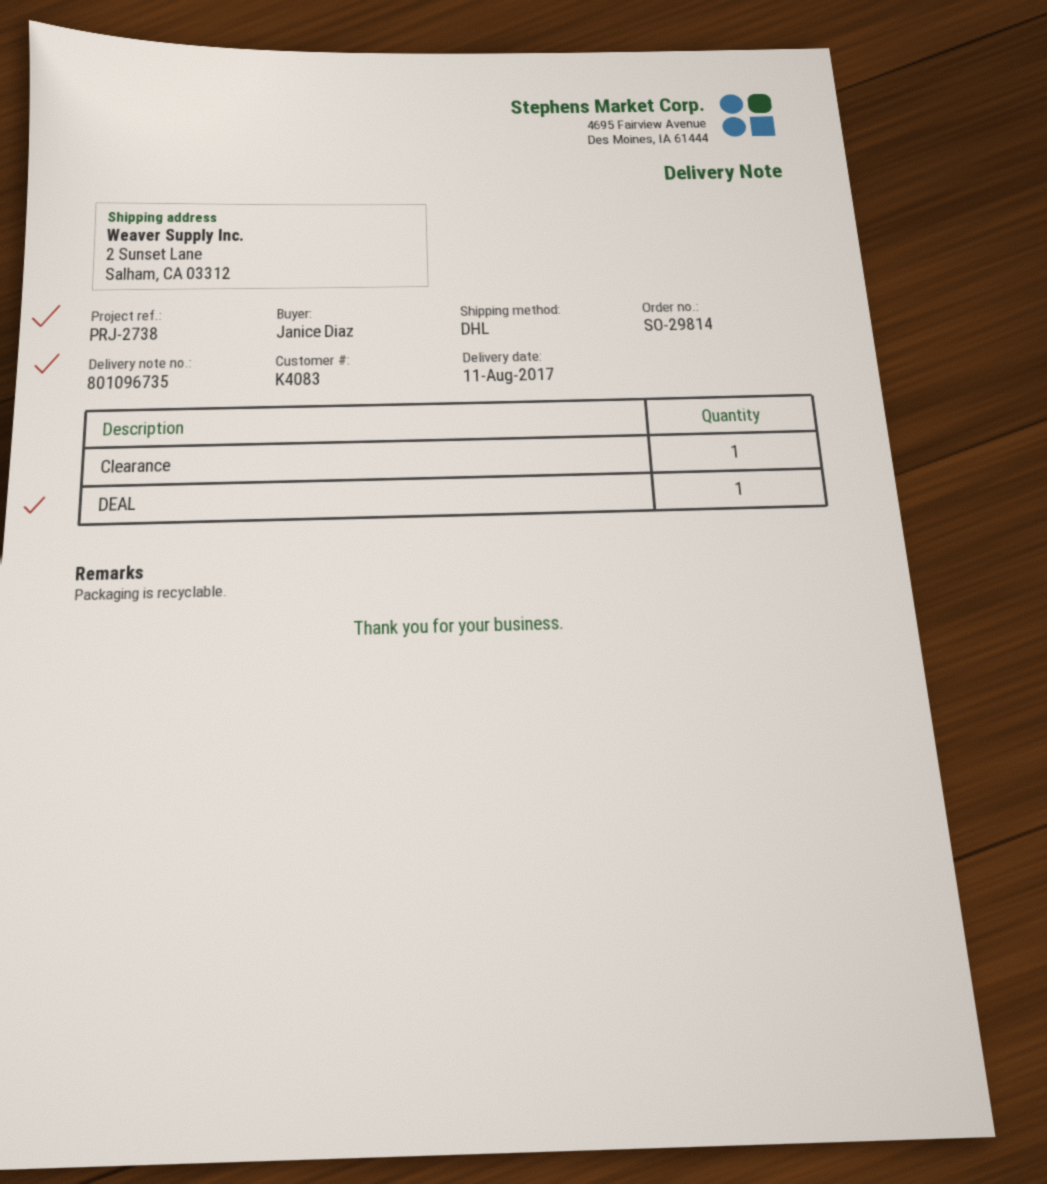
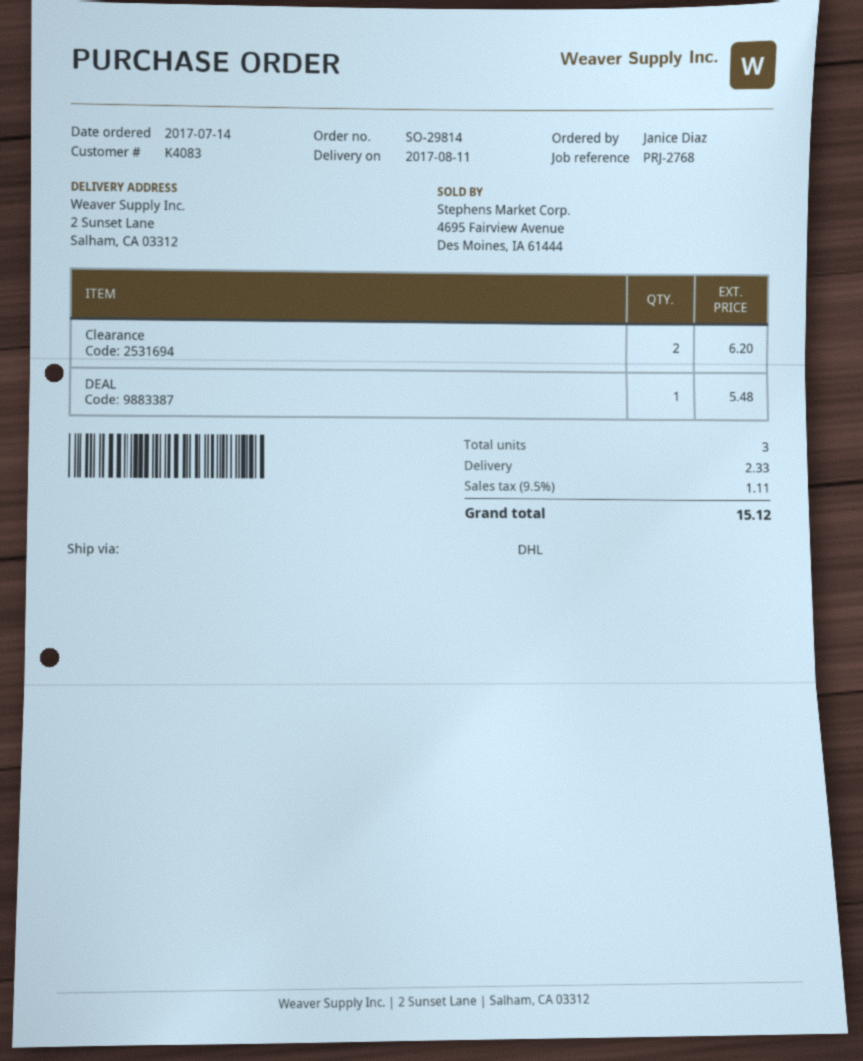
reference: PRJ-2738 -> PRJ-2768
Clearance: 1 -> 2

